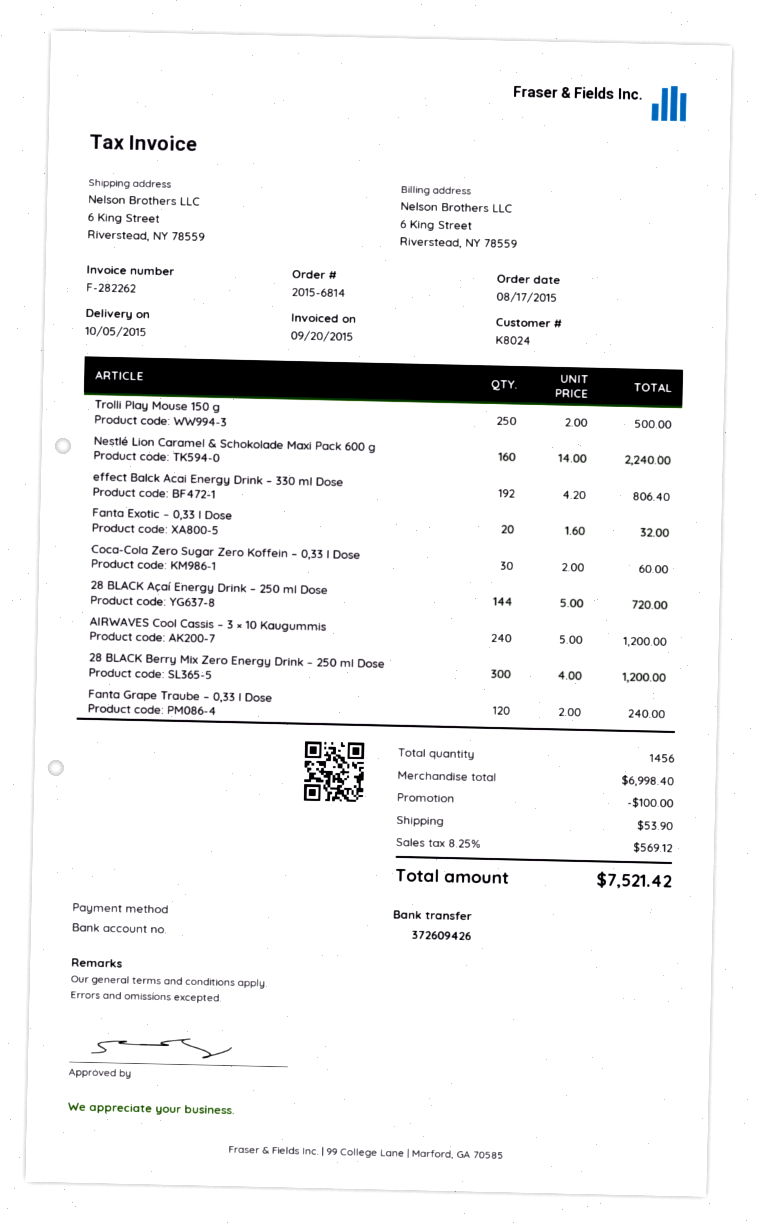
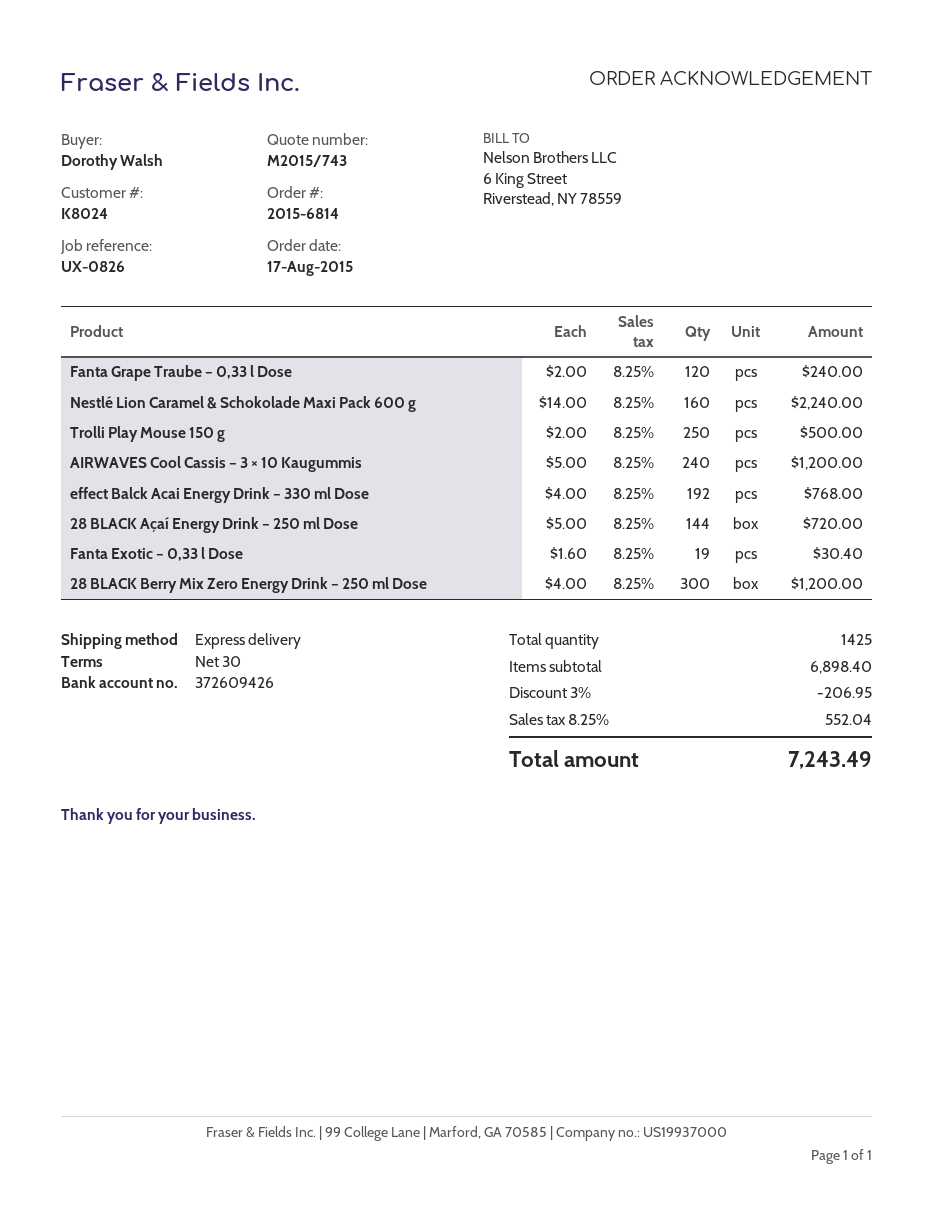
effect Balck Acai Energy Drink – 330 ml Dose: 192 x 4.20 = 806.40 -> 192 x 4.00 = 768.00
Fanta Exotic – 0,33 l Dose: 20 x 1.60 = 32.00 -> 19 x 1.60 = 30.40
Coca-Cola Zero Sugar Zero Koffein – 0,33 l Dose: 30 x 2.00 = 60.00 -> none
total quantity: 1456 -> 1425
subtotal: 6998.40 -> 6898.40
discount: 100.00 -> 206.95
shipping: 53.90 -> none
tax: 8.25% = 569.12 -> 8.25% = 552.04
total: 7521.42 -> 7243.49

